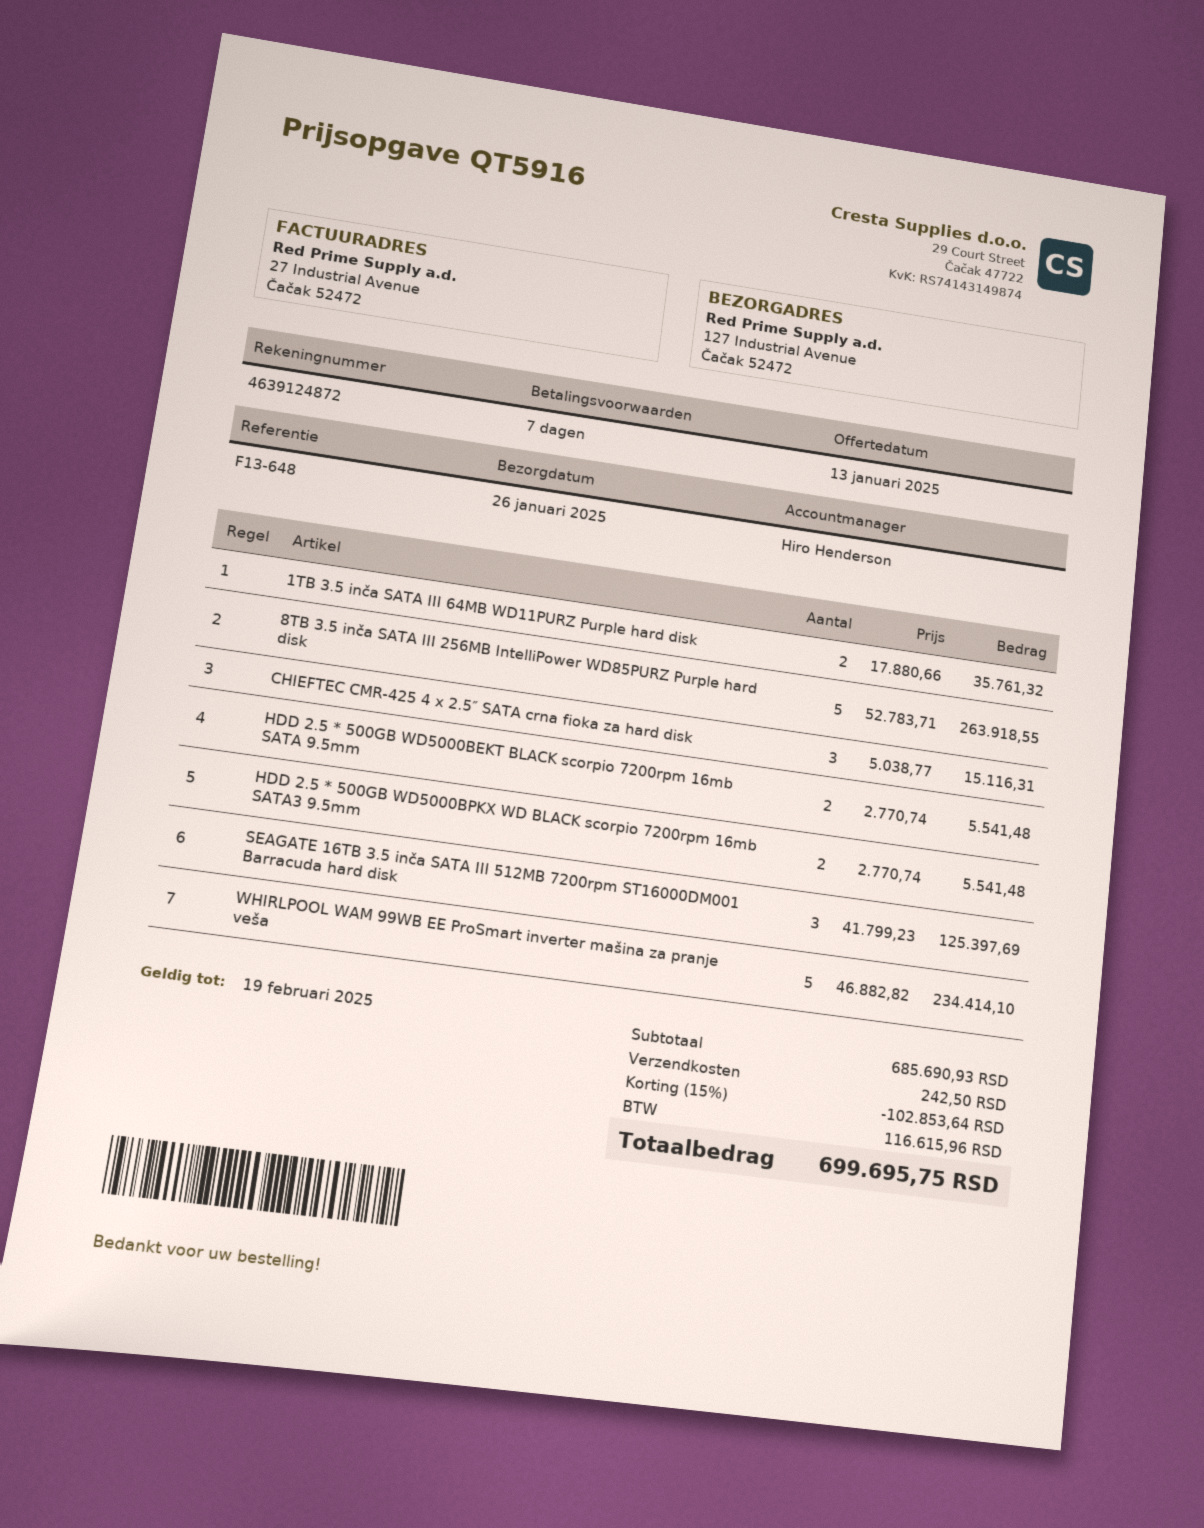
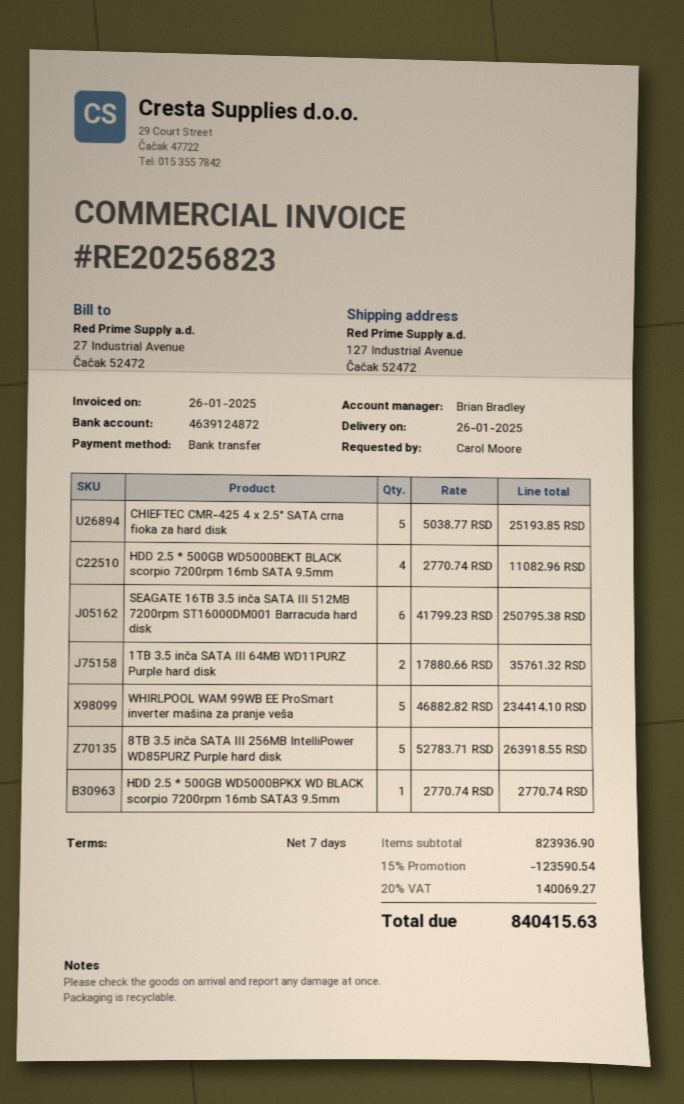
sales rep: Hiro Henderson -> Brian Bradley
CHIEFTEC CMR-425 4 x 2.5″ SATA crna fioka za hard disk: 3 x 5038.77 = 15116.31 -> 5 x 5038.77 = 25193.85
HDD 2.5 * 500GB WD5000BEKT BLACK scorpio 7200rpm 16mb SATA 9.5mm: 2 x 2770.74 = 5541.48 -> 4 x 2770.74 = 11082.96
HDD 2.5 * 500GB WD5000BPKX WD BLACK scorpio 7200rpm 16mb SATA3 9.5mm: 2 x 2770.74 = 5541.48 -> 1 x 2770.74 = 2770.74
SEAGATE 16TB 3.5 inča SATA III 512MB 7200rpm ST16000DM001 Barracuda hard disk: 3 x 41799.23 = 125397.69 -> 6 x 41799.23 = 250795.38
subtotal: 685690.93 -> 823936.90
discount: 15% = 102853.64 -> 15% = 123590.54
shipping: 242.50 -> none
tax: 116615.96 -> 140069.27
total: 699695.75 -> 840415.63

